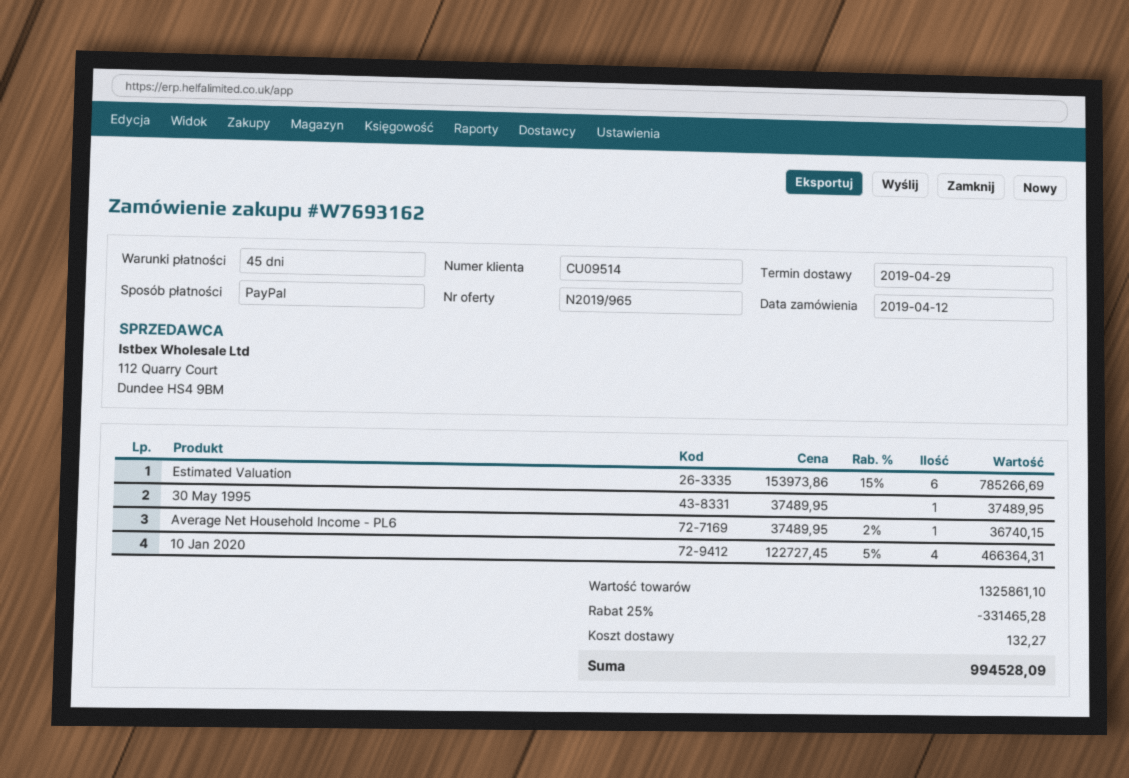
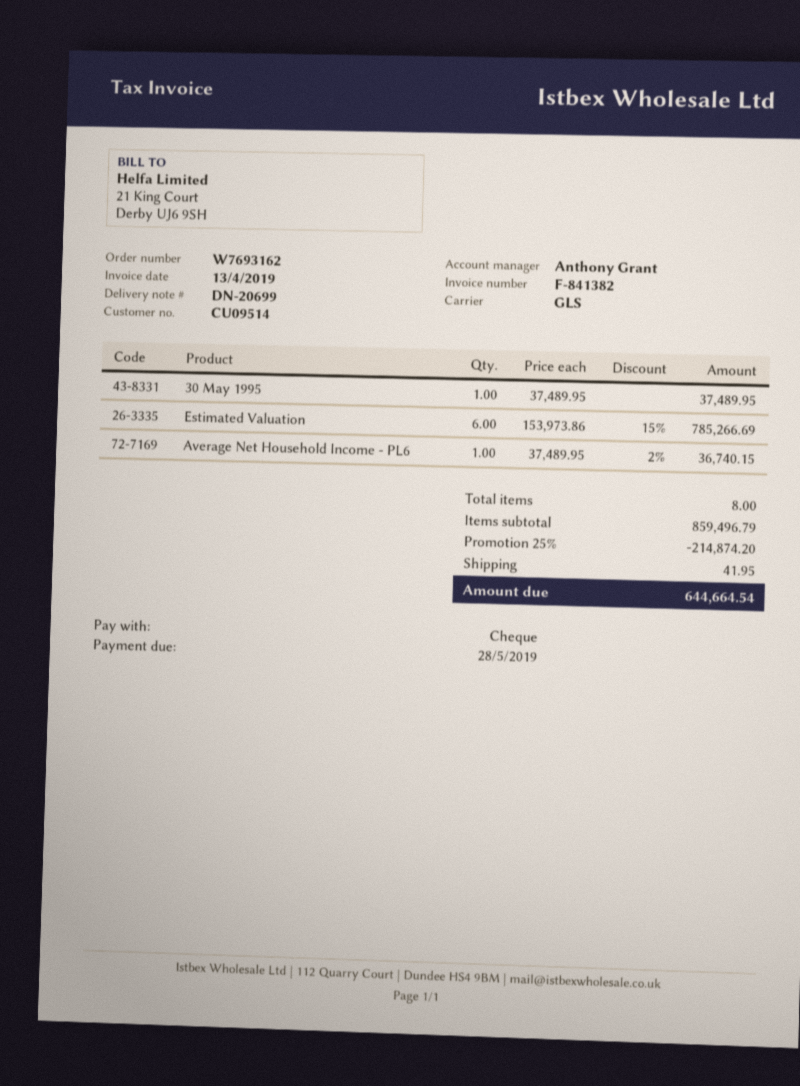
payment method: PayPal -> cheque
10 Jan 2020: 4 x 122727.45 - 5% = 466364.31 -> none
subtotal: 1325861.10 -> 859496.79
discount: 25% = 331465.28 -> 25% = 214874.20
shipping: 132.27 -> 41.95
total: 994528.09 -> 644664.54

